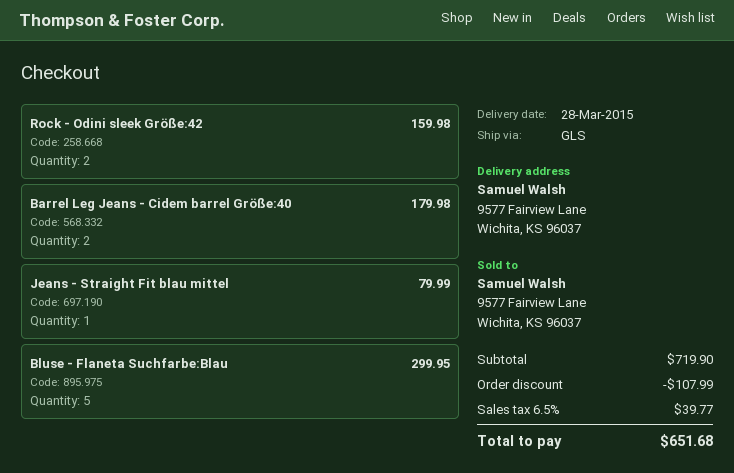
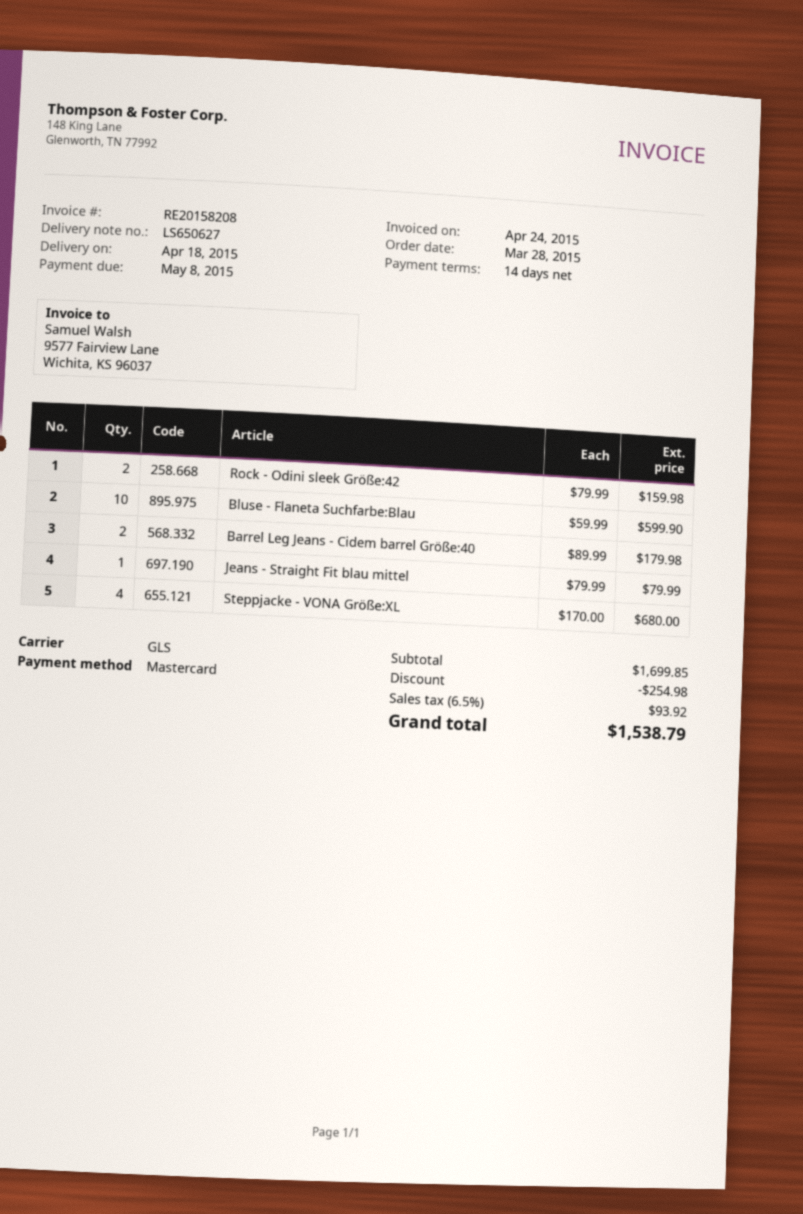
delivery date: 2015-03-28 -> 2015-04-18
Bluse - Flaneta Suchfarbe:Blau: 5 for 299.95 -> 10 for 599.90
Steppjacke - VONA Größe:XL: none -> 4 for 680.00
subtotal: 719.90 -> 1699.85
discount: 107.99 -> 254.98
tax: 6.5% = 39.77 -> 6.5% = 93.92
total: 651.68 -> 1538.79

